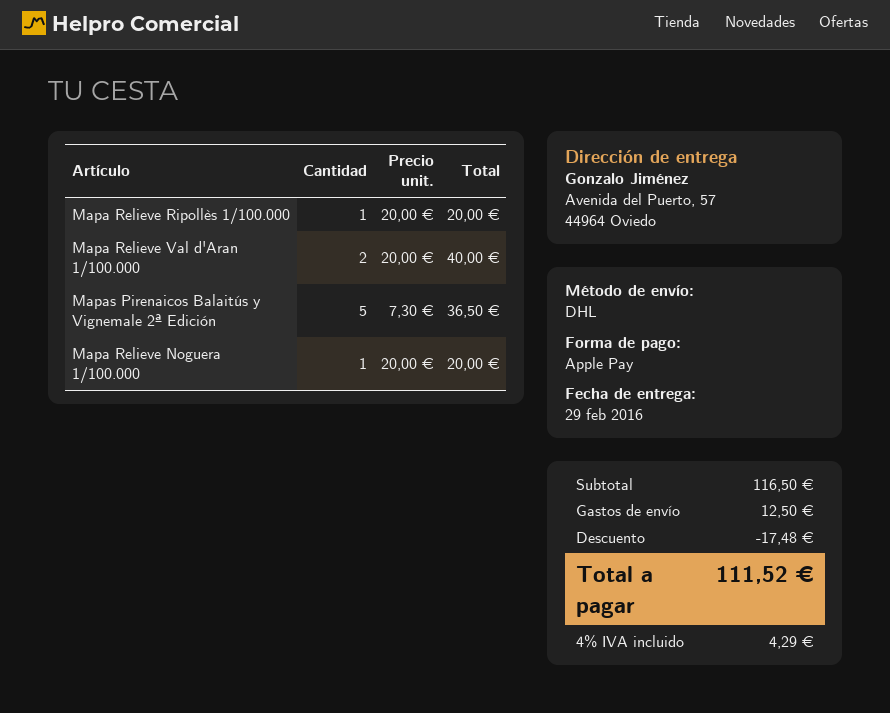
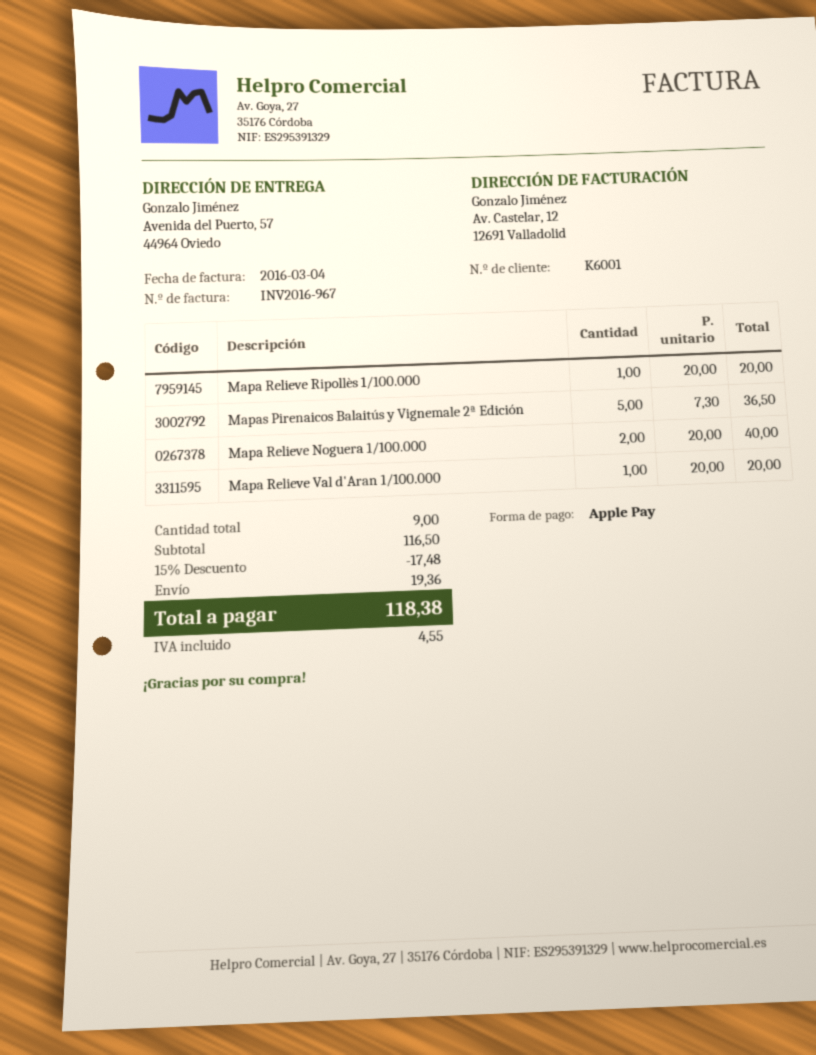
Mapa Relieve Val d'Aran 1/100.000: 2 x 20.00 = 40.00 -> 1 x 20.00 = 20.00
Mapa Relieve Noguera 1/100.000: 1 x 20.00 = 20.00 -> 2 x 20.00 = 40.00
shipping: 12.50 -> 19.36
tax: 4.29 -> 4.55
total: 111.52 -> 118.38

